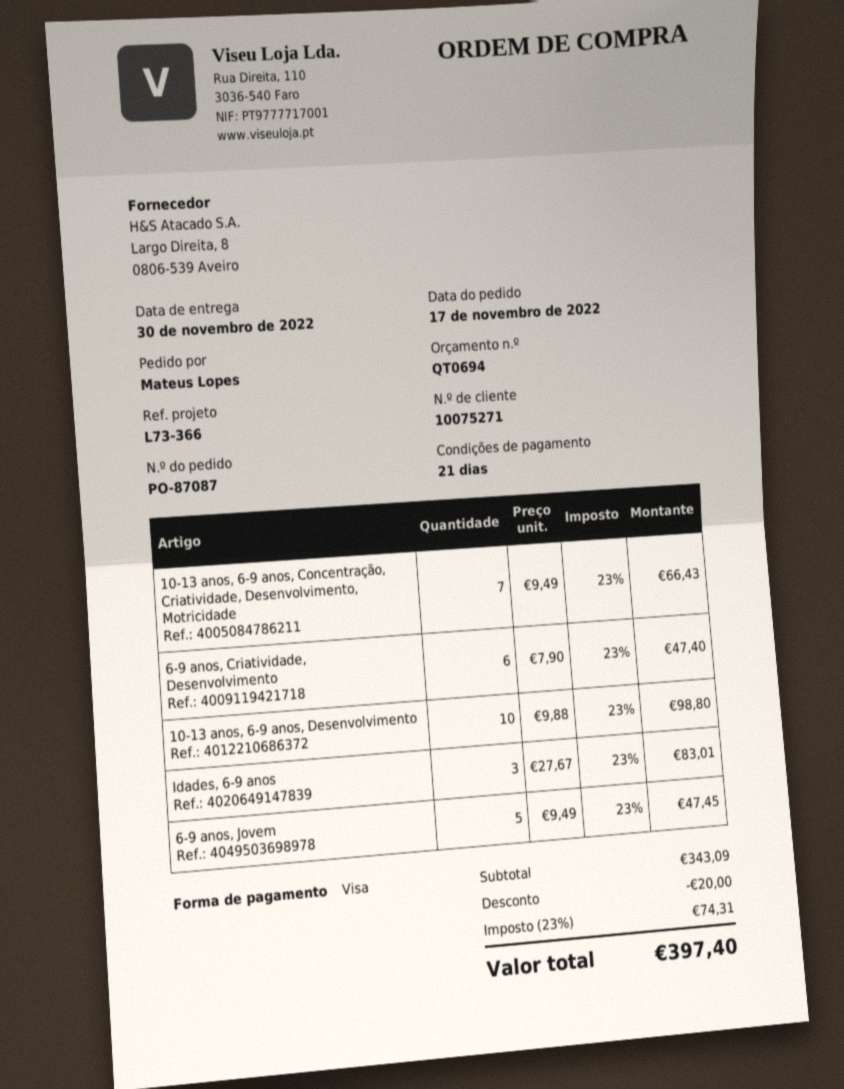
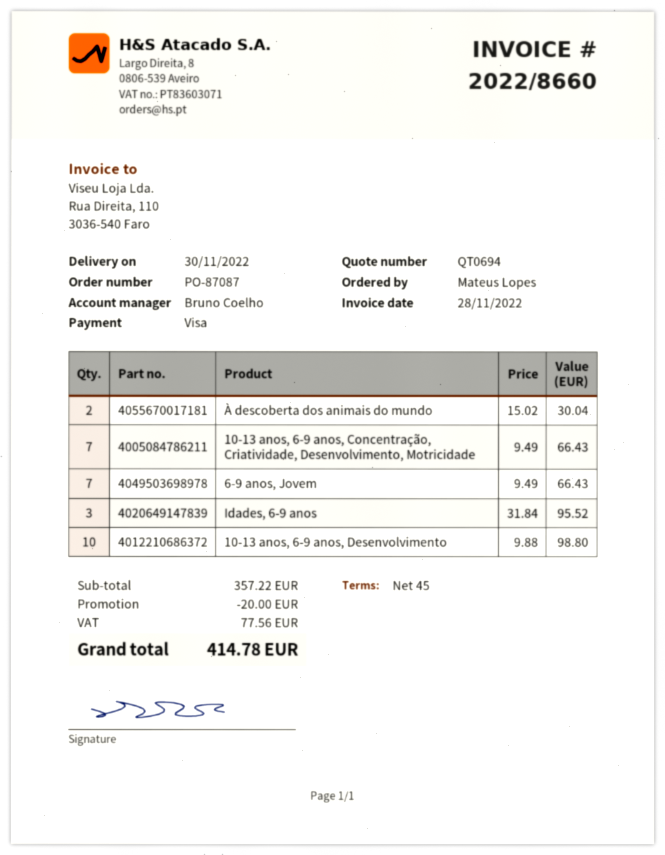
payment terms: 21 days -> 45 days
6-9 anos, Criatividade, Desenvolvimento: 6 x 7.90 = 47.40 -> none
Idades, 6-9 anos: 3 x 27.67 = 83.01 -> 3 x 31.84 = 95.52
6-9 anos, Jovem: 5 x 9.49 = 47.45 -> 7 x 9.49 = 66.43
À descoberta dos animais do mundo: none -> 2 x 15.02 = 30.04
subtotal: 343.09 -> 357.22
tax: 74.31 -> 77.56
total: 397.40 -> 414.78

